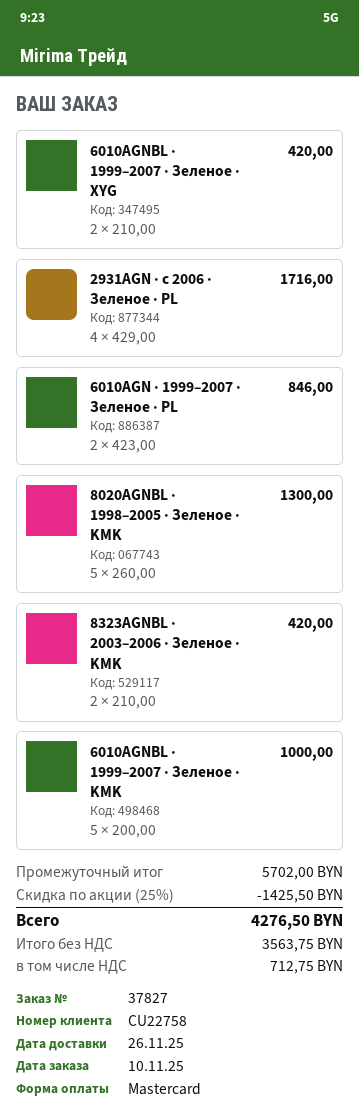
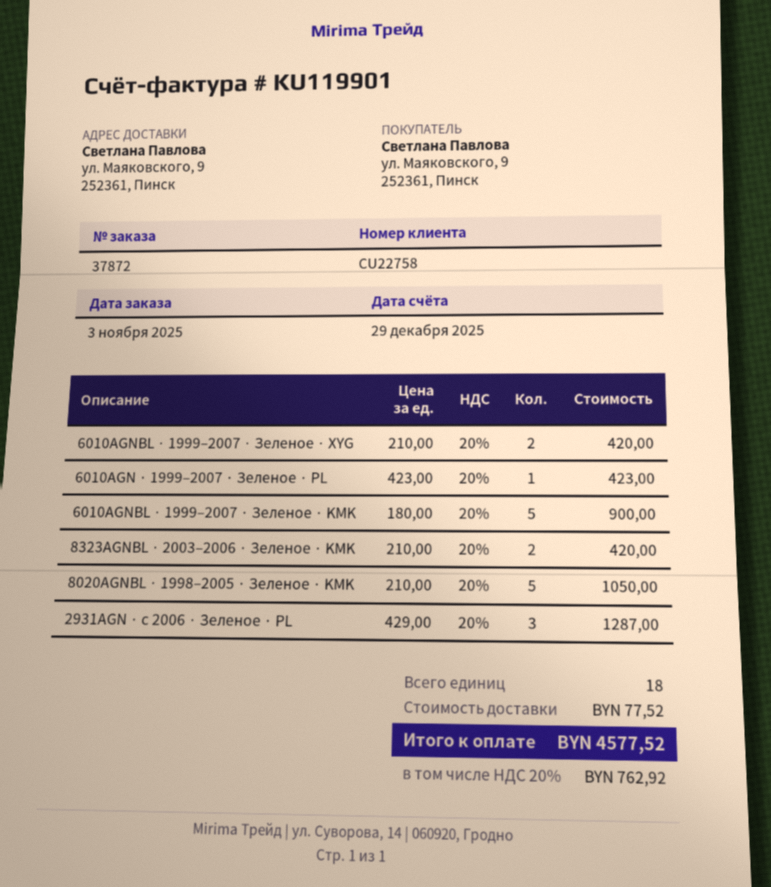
order number: 37827 -> 37872
order date: 2025-11-10 -> 2025-11-03
2931AGN · с 2006 · Зеленое · PL: 4 x 429.00 = 1716.00 -> 3 x 429.00 = 1287.00
6010AGN · 1999–2007 · Зеленое · PL: 2 x 423.00 = 846.00 -> 1 x 423.00 = 423.00
8020AGNBL · 1998–2005 · Зеленое · KMK: 5 x 260.00 = 1300.00 -> 5 x 210.00 = 1050.00
6010AGNBL · 1999–2007 · Зеленое · KMK: 5 x 200.00 = 1000.00 -> 5 x 180.00 = 900.00
discount: 25% = 1425.50 -> none
shipping: none -> 77.52
tax: 712.75 -> 762.92
total: 4276.50 -> 4577.52

